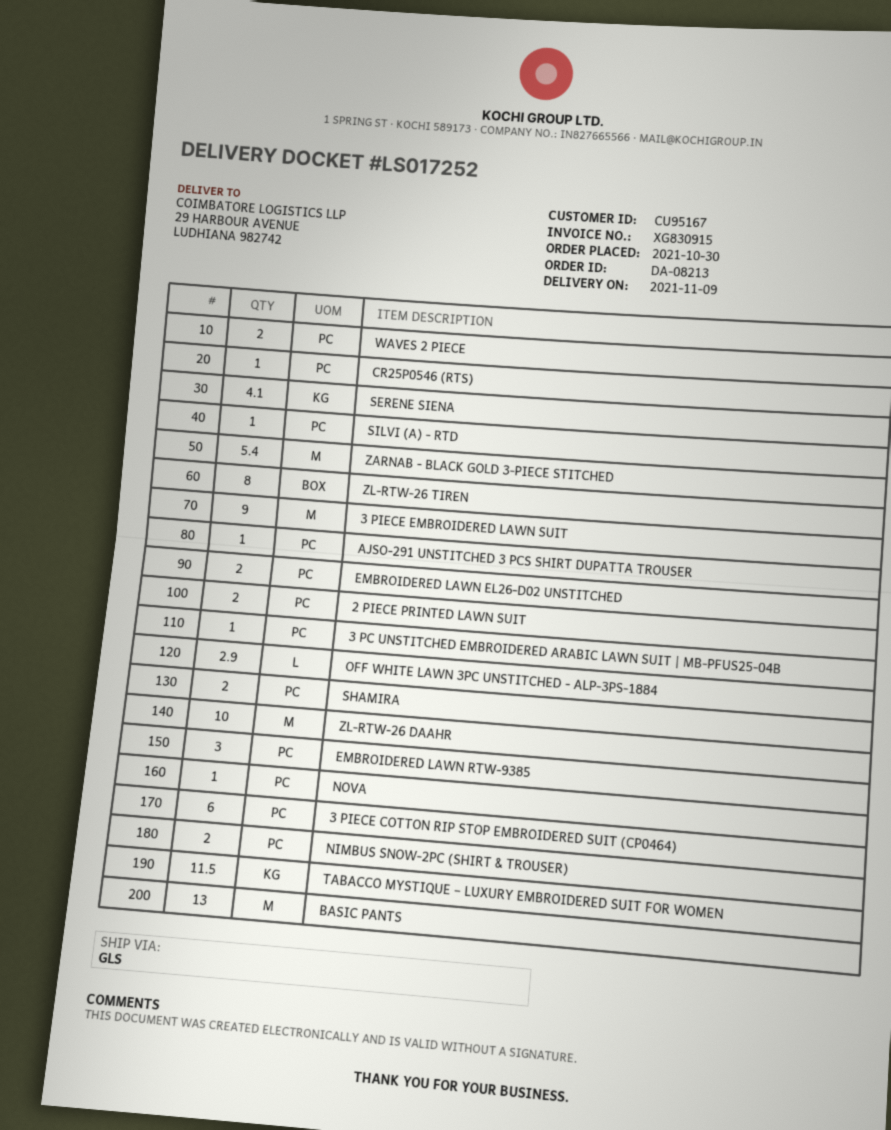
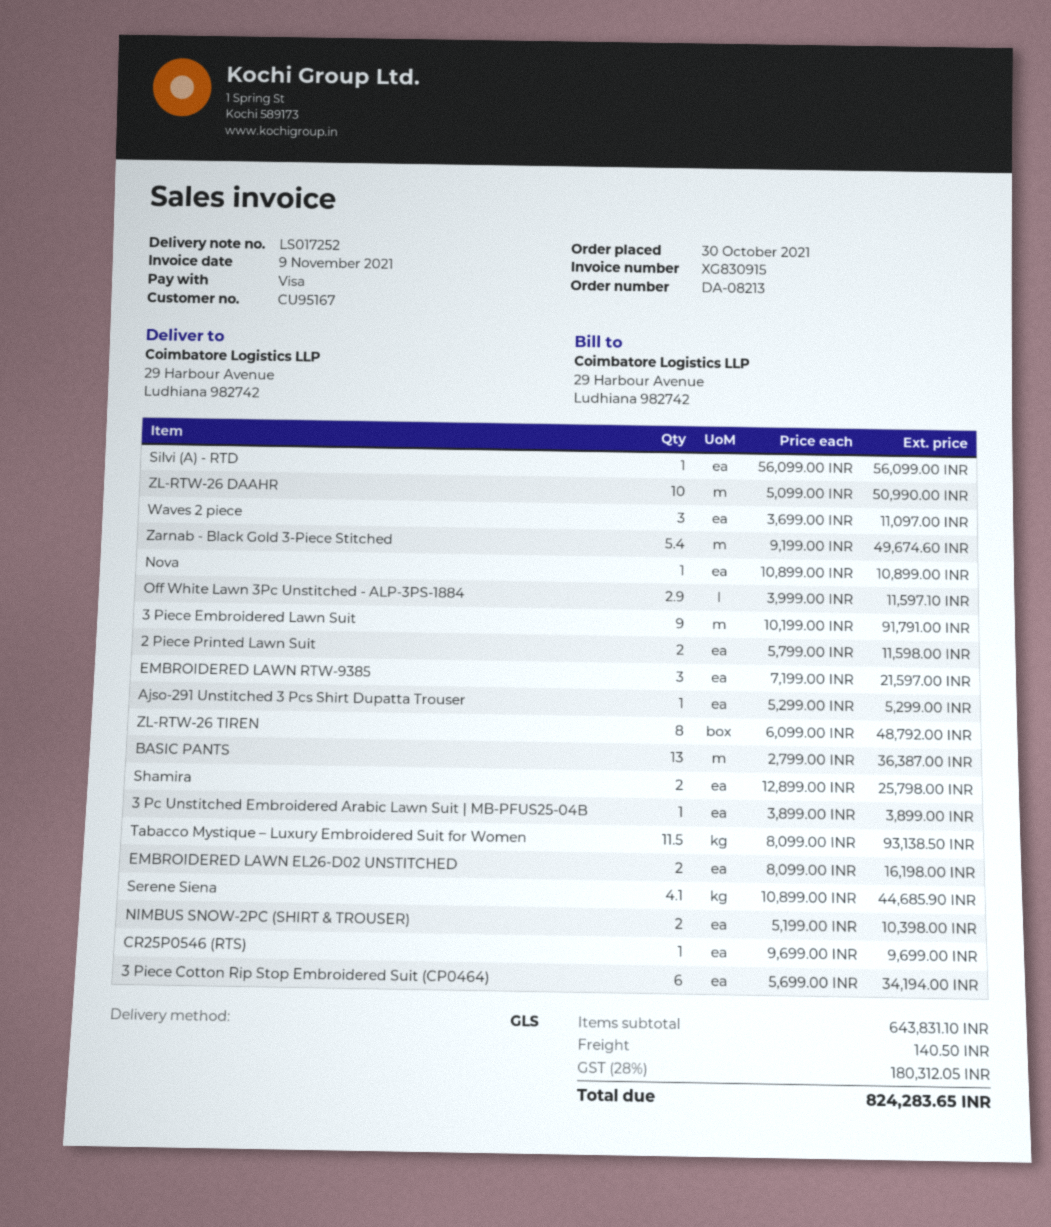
WAVES 2 PIECE: 2 -> 3

